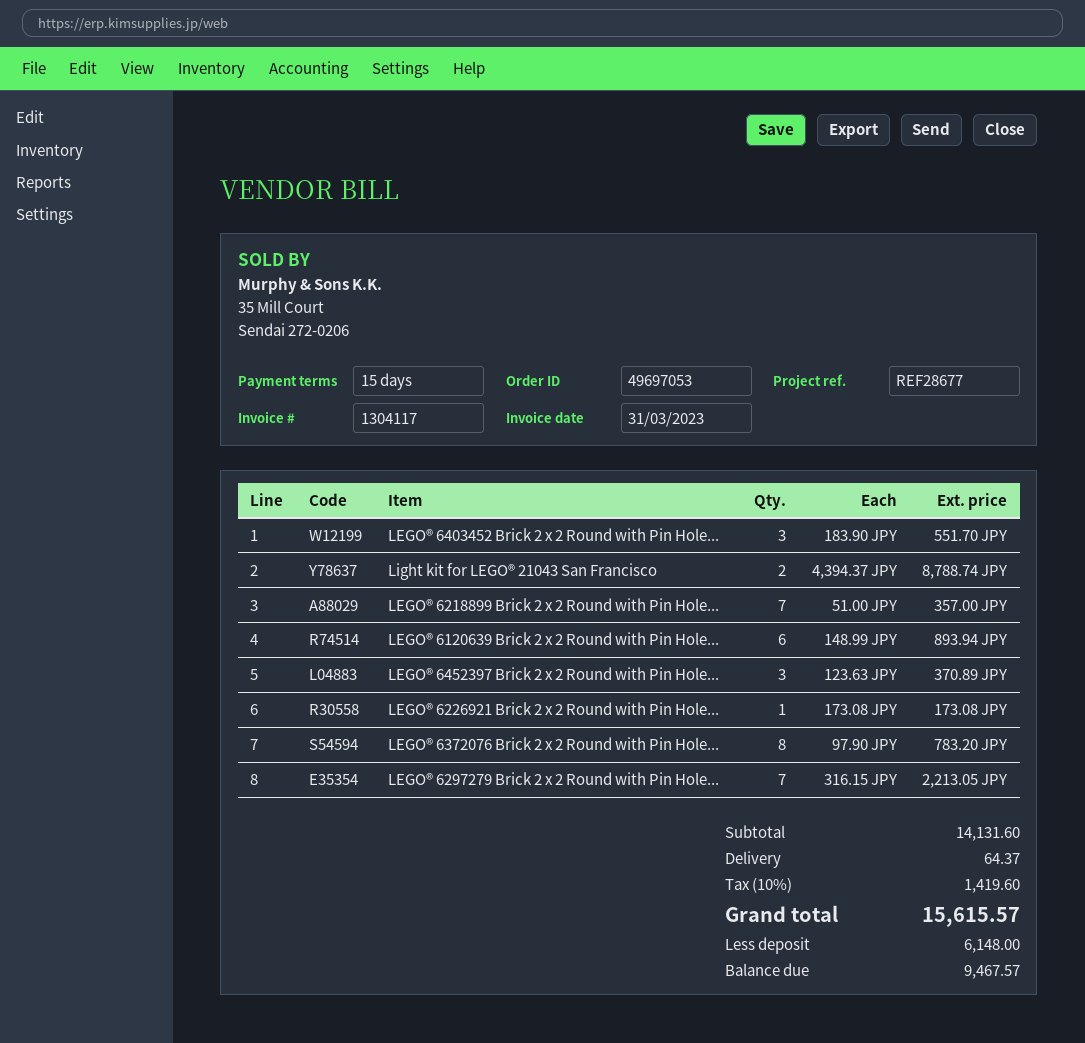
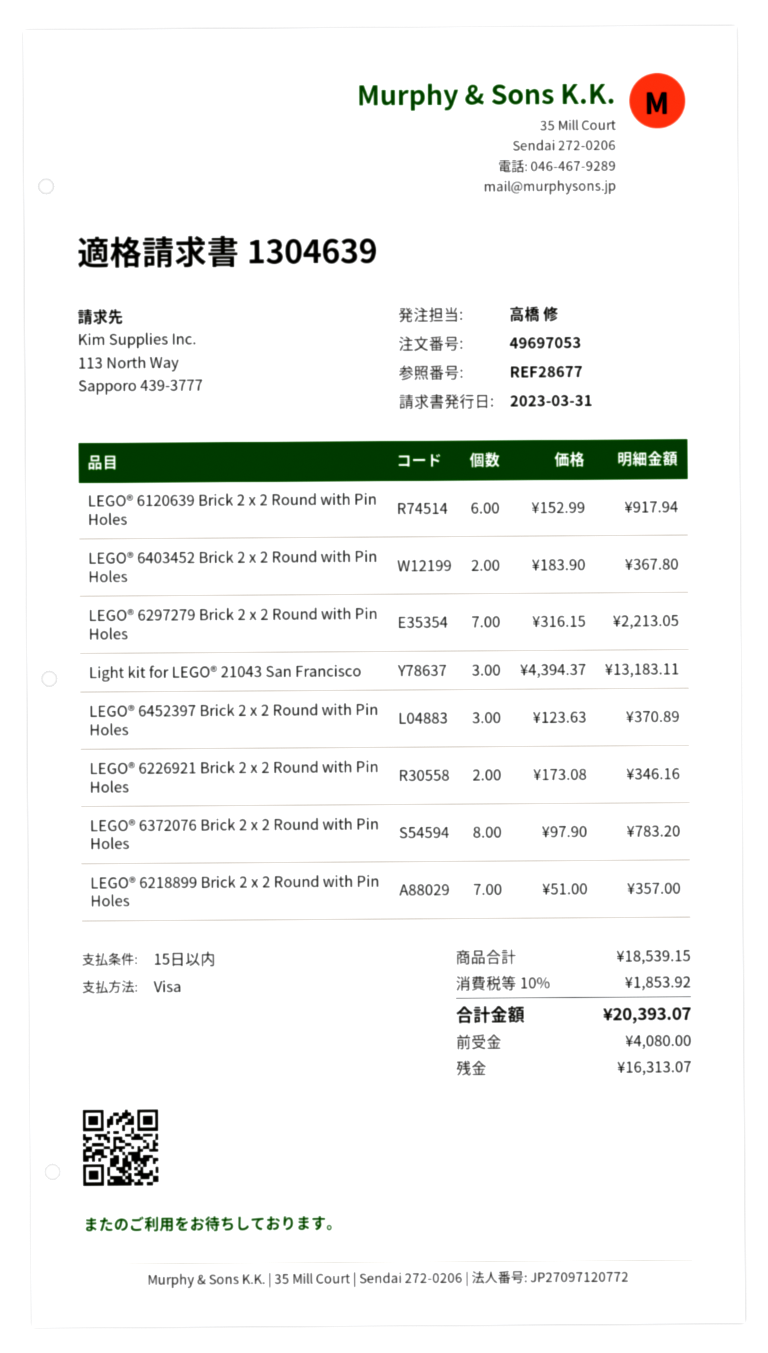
invoice number: 1304117 -> 1304639
LEGO® 6403452 Brick 2 x 2 Round with Pin Hole...: 3 x 183.90 = 551.70 -> 2 x 183.90 = 367.80
Light kit for LEGO® 21043 San Francisco: 2 x 4394.37 = 8788.74 -> 3 x 4394.37 = 13183.11
LEGO® 6120639 Brick 2 x 2 Round with Pin Hole...: 6 x 148.99 = 893.94 -> 6 x 152.99 = 917.94
LEGO® 6226921 Brick 2 x 2 Round with Pin Hole...: 1 x 173.08 = 173.08 -> 2 x 173.08 = 346.16
subtotal: 14131.60 -> 18539.15
shipping: 64.37 -> none
tax: 10% = 1419.60 -> 10% = 1853.92
total: 15615.57 -> 20393.07
deposit: 6148.00 -> 4080.00
balance: 9467.57 -> 16313.07

